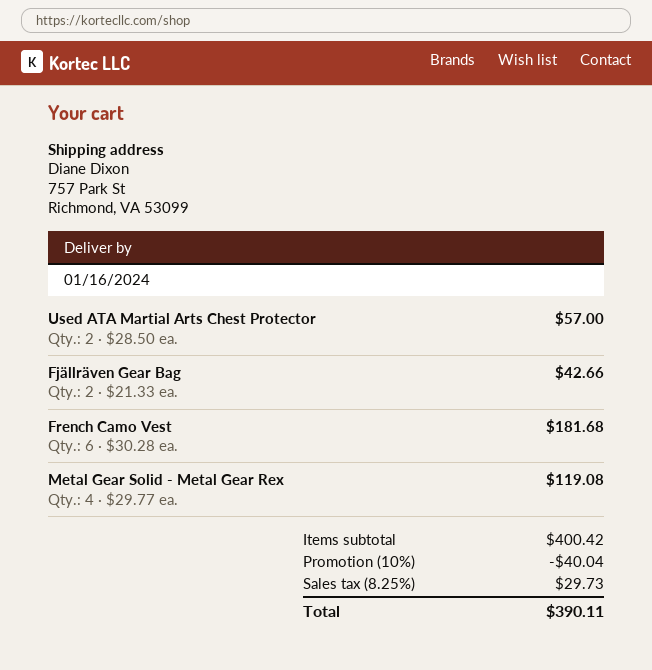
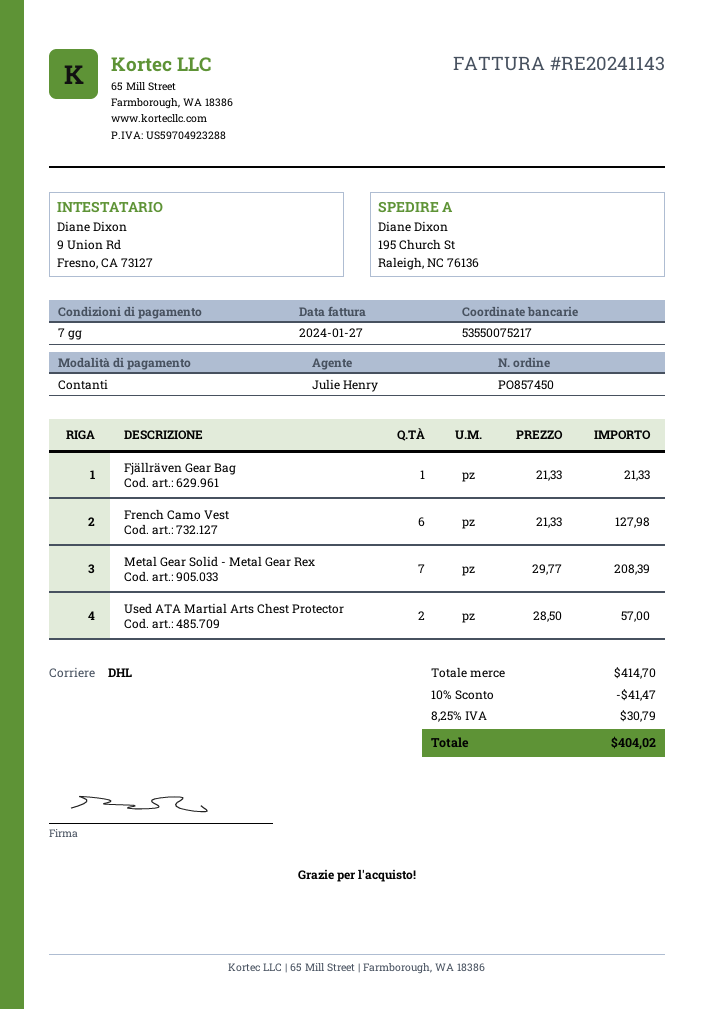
ship to: 757 Park St, Richmond, VA 53099 -> 195 Church St, Raleigh, NC 76136
Fjällräven Gear Bag: 2 x 21.33 = 42.66 -> 1 x 21.33 = 21.33
French Camo Vest: 6 x 30.28 = 181.68 -> 6 x 21.33 = 127.98
Metal Gear Solid - Metal Gear Rex: 4 x 29.77 = 119.08 -> 7 x 29.77 = 208.39
subtotal: 400.42 -> 414.70
discount: 10% = 40.04 -> 10% = 41.47
tax: 8.25% = 29.73 -> 8.25% = 30.79
total: 390.11 -> 404.02

